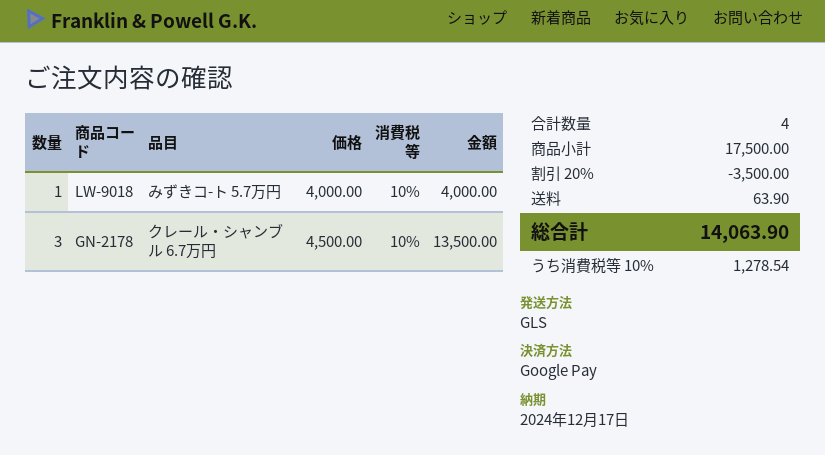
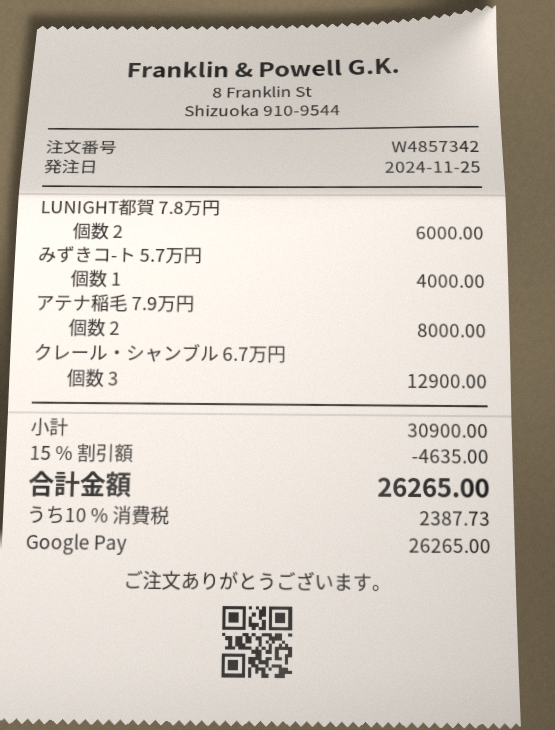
クレール・シャンブル 6.7万円: 3 for 13500.00 -> 3 for 12900.00
LUNIGHT都賀 7.8万円: none -> 2 for 6000.00
アテナ稲毛 7.9万円: none -> 2 for 8000.00
subtotal: 17500.00 -> 30900.00
discount: 20% = 3500.00 -> 15% = 4635.00
shipping: 63.90 -> none
tax: 10% = 1278.54 -> 10% = 2387.73
total: 14063.90 -> 26265.00

